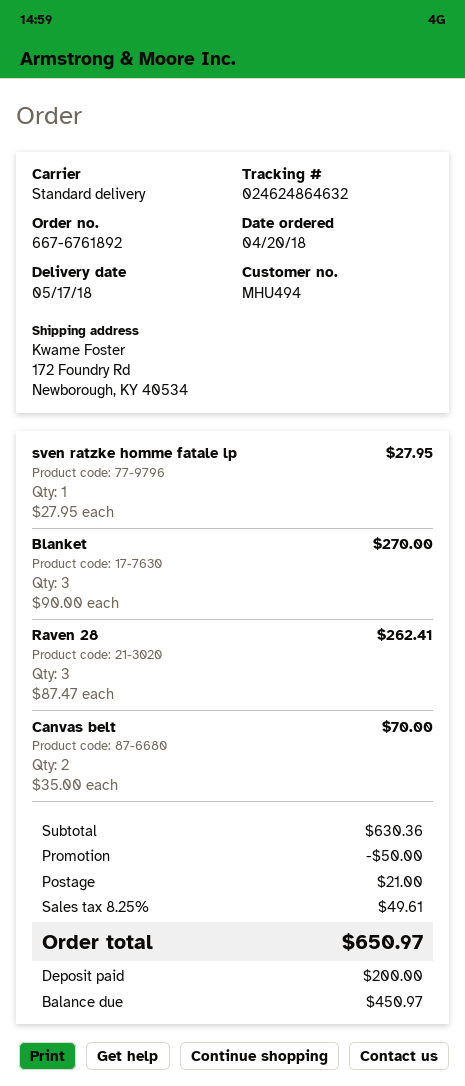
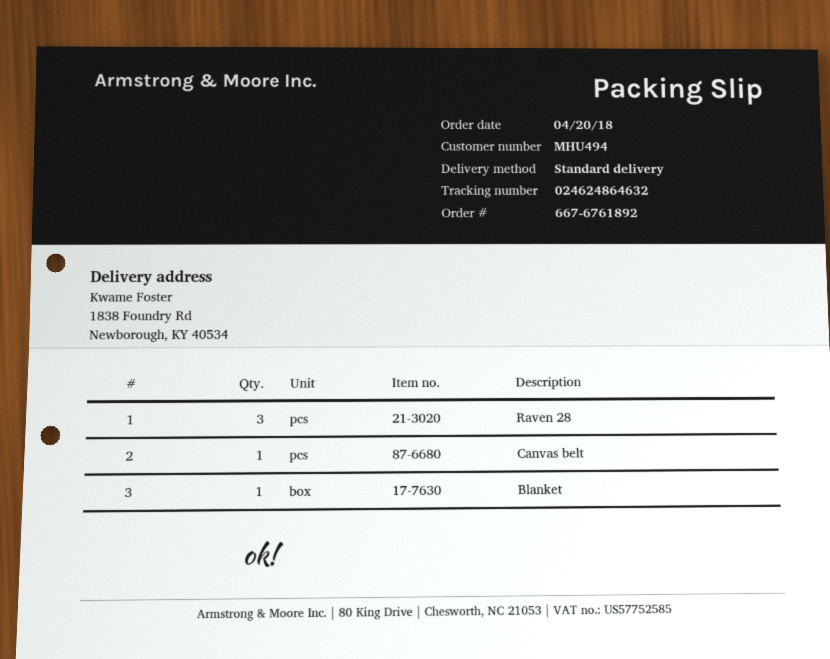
ship to: 172 Foundry Rd, Newborough, KY 40534 -> 1838 Foundry Rd, Newborough, KY 40534
sven ratzke homme fatale lp: 1 -> none
Blanket: 3 -> 1
Canvas belt: 2 -> 1

